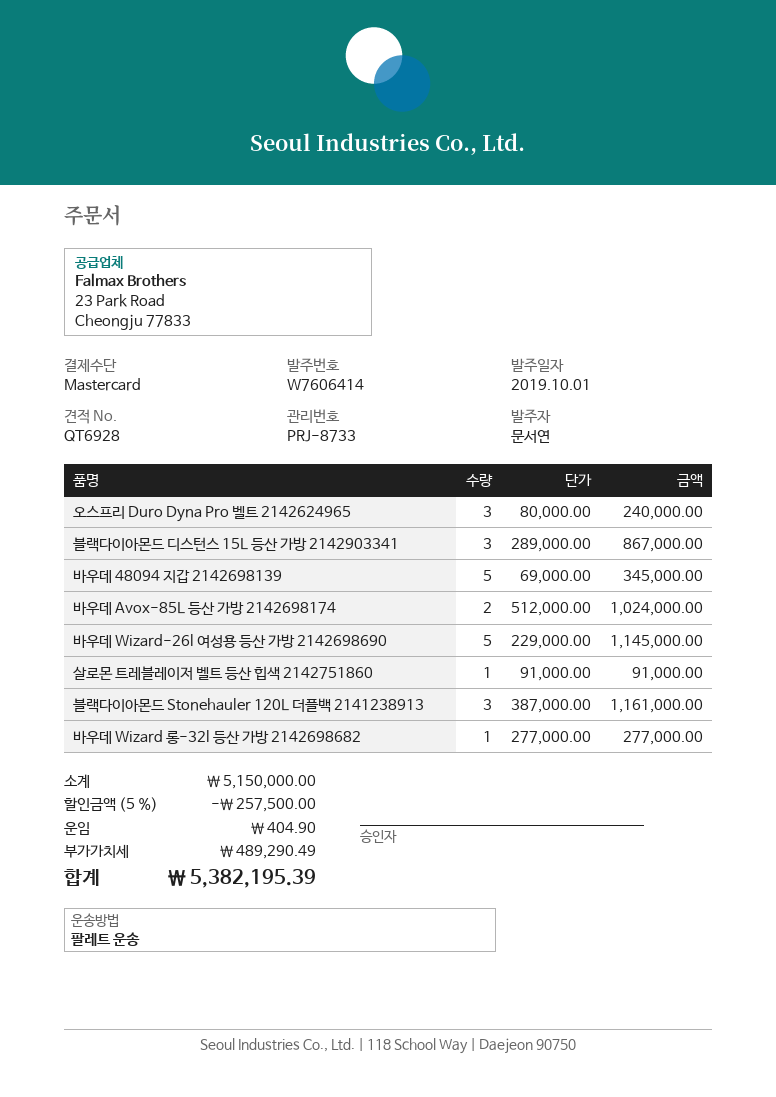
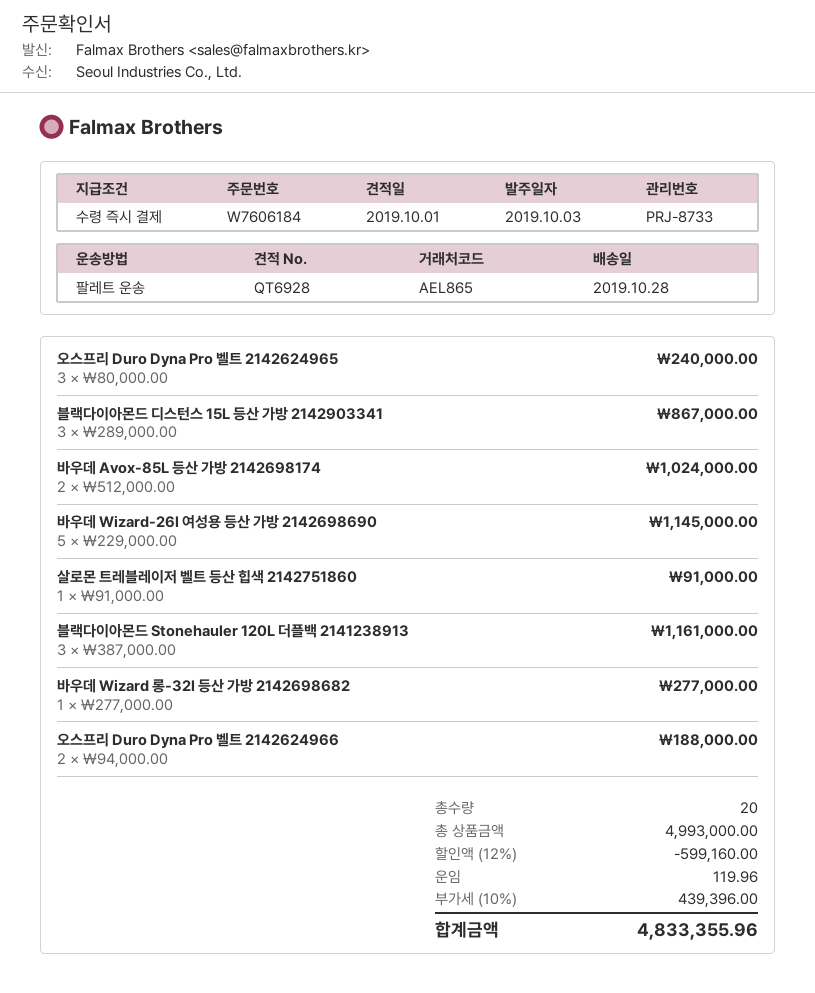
order number: W7606414 -> W7606184
order date: 2019-10-01 -> 2019-10-03
바우데 48094 지갑 2142698139: 5 x 69000.00 = 345000.00 -> none
오스프리 Duro Dyna Pro 벨트 2142624966: none -> 2 x 94000.00 = 188000.00
subtotal: 5150000.00 -> 4993000.00
discount: 5% = 257500.00 -> 12% = 599160.00
shipping: 404.90 -> 119.96
tax: 489290.49 -> 439396.00
total: 5382195.39 -> 4833355.96

